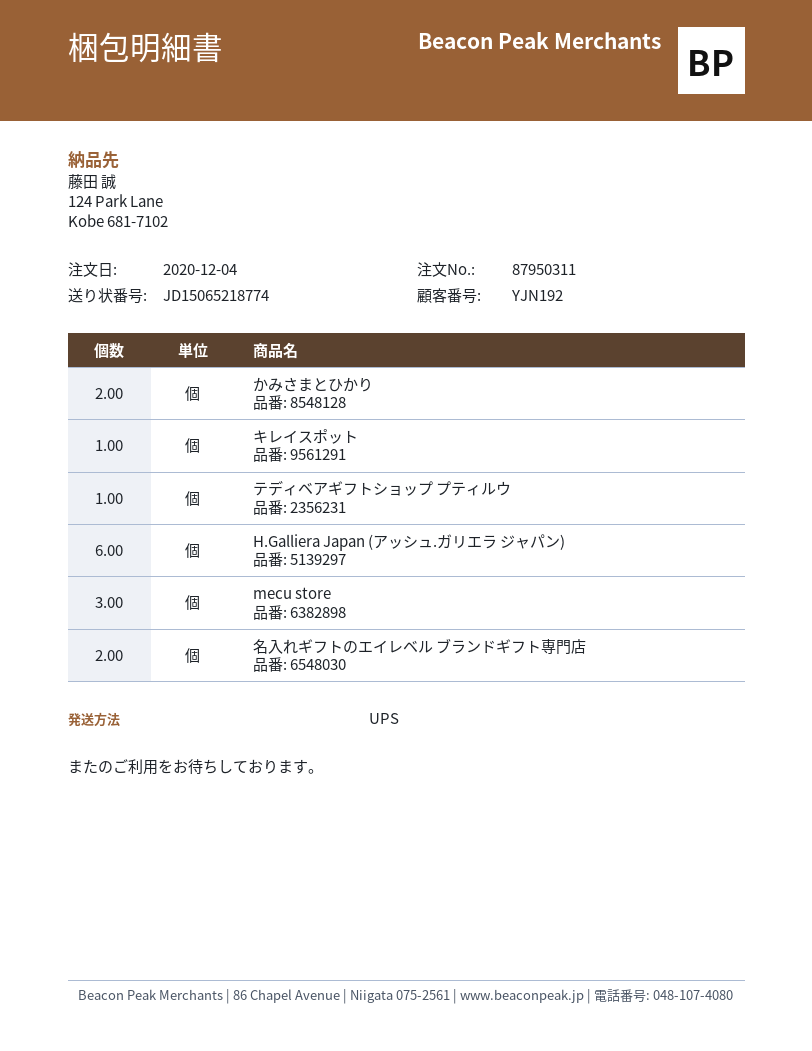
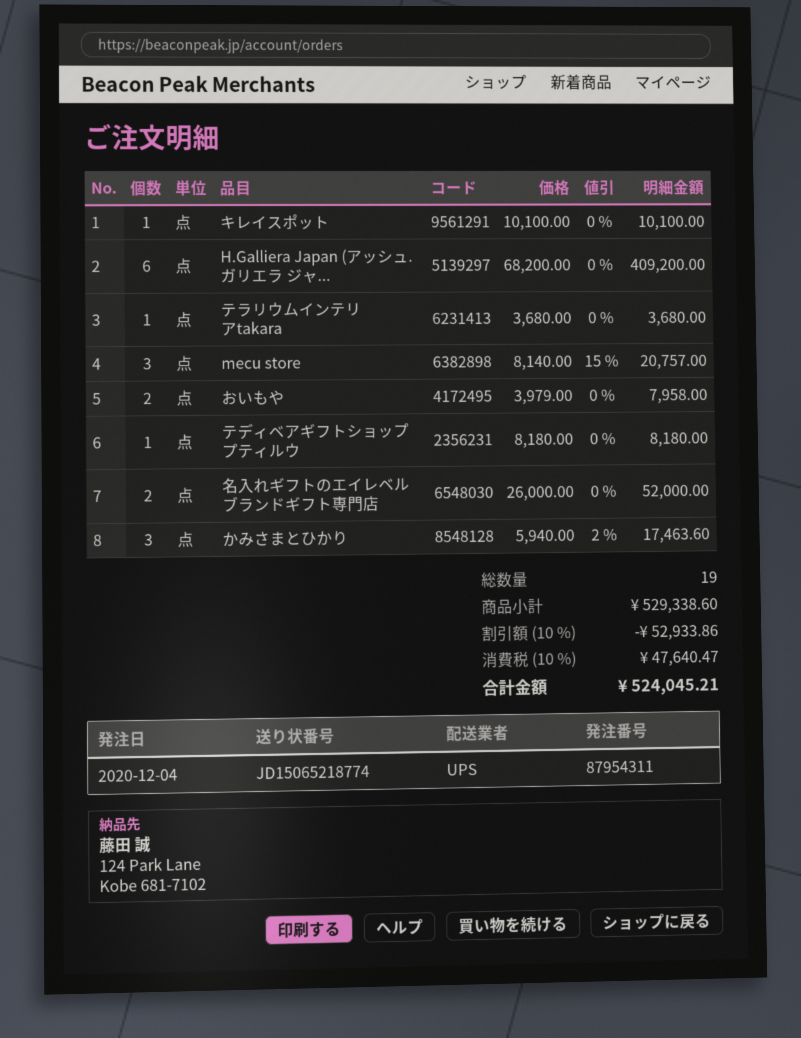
order number: 87950311 -> 87954311
かみさまとひかり: 2 -> 3
テラリウムインテリアtakara: none -> 1
おいもや: none -> 2

